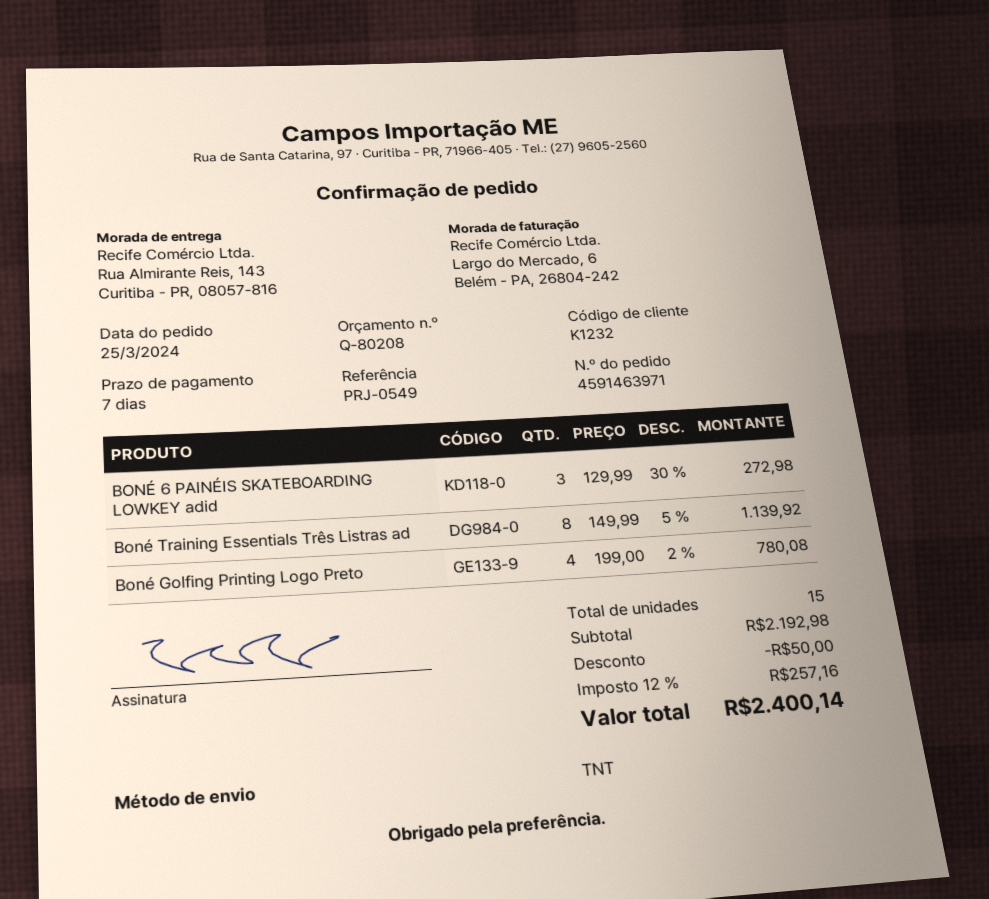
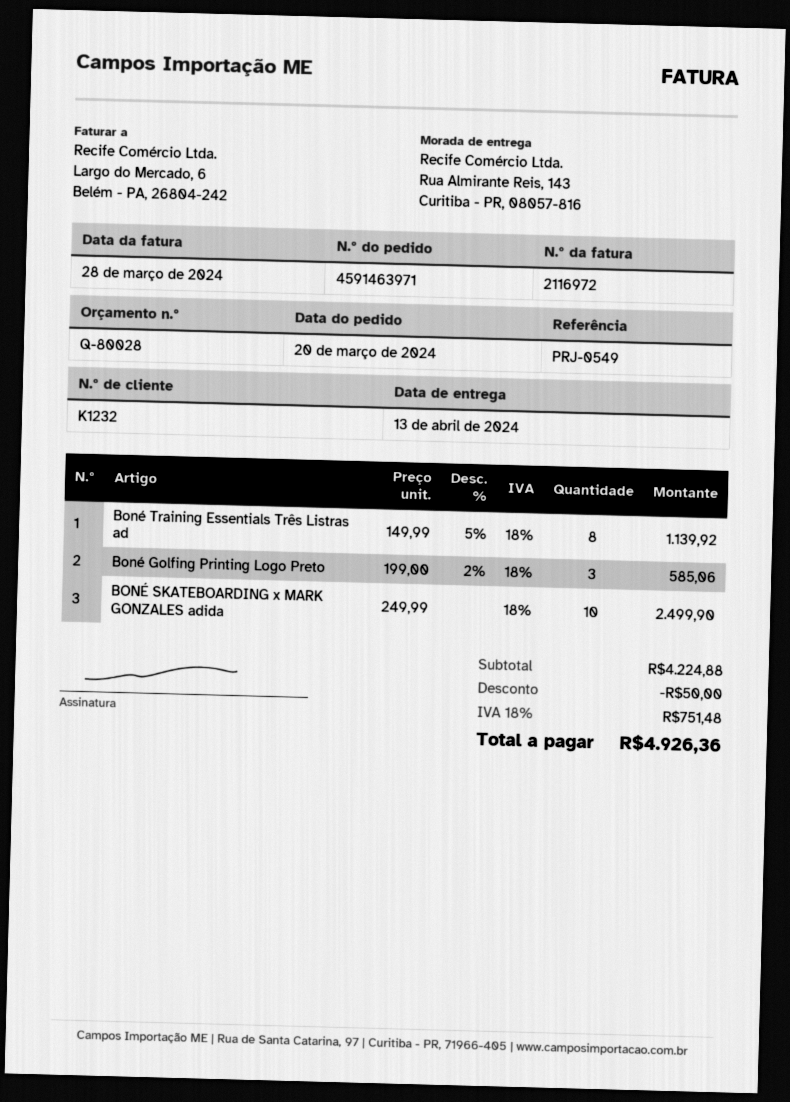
quote number: Q-80208 -> Q-80028
order date: 2024-03-25 -> 2024-03-20
BONÉ 6 PAINÉIS SKATEBOARDING LOWKEY adid: 3 x 129.99 - 30% = 272.98 -> none
Boné Golfing Printing Logo Preto: 4 x 199.00 - 2% = 780.08 -> 3 x 199.00 - 2% = 585.06
BONÉ SKATEBOARDING x MARK GONZALES adida: none -> 10 x 249.99 = 2499.90
subtotal: 2192.98 -> 4224.88
tax: 12% = 257.16 -> 18% = 751.48
total: 2400.14 -> 4926.36

